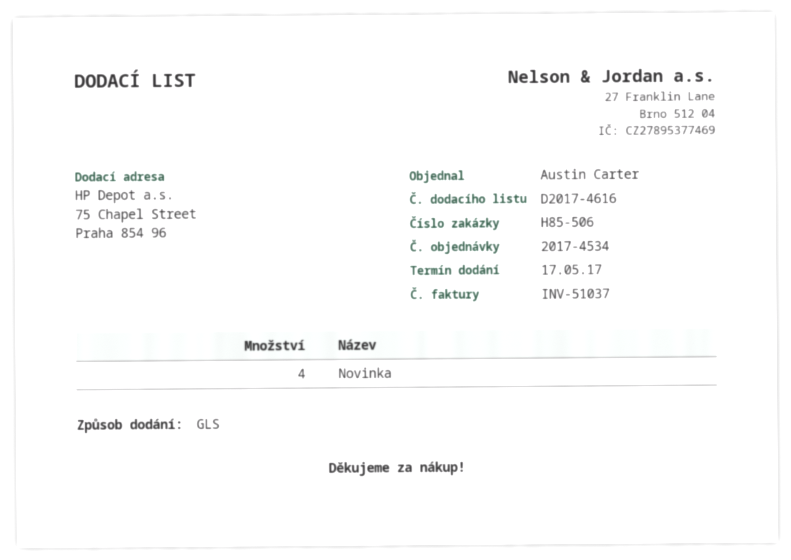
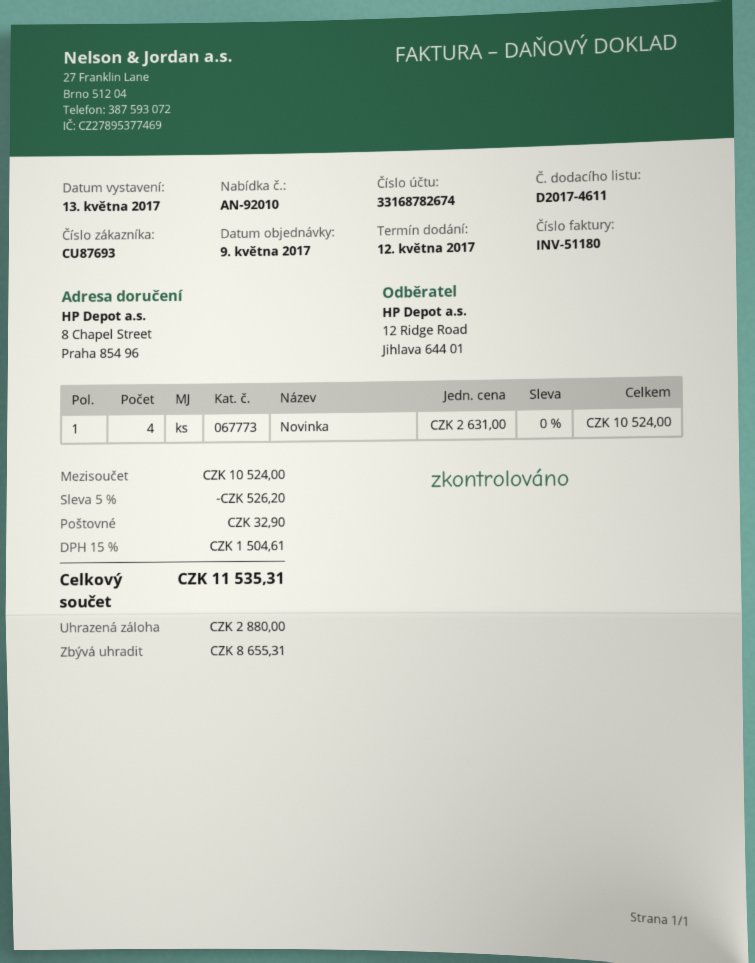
delivery note number: D2017-4616 -> D2017-4611
delivery date: 2017-05-17 -> 2017-05-12
invoice number: INV-51037 -> INV-51180
ship to: 75 Chapel Street, Praha 854 96 -> 8 Chapel Street, Praha 854 96

